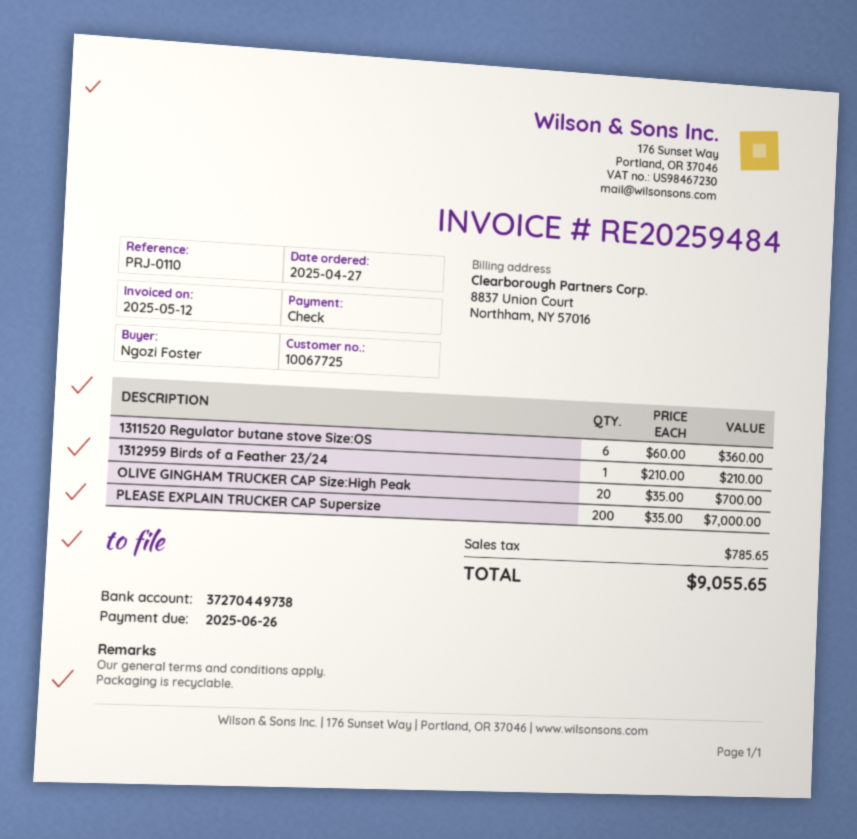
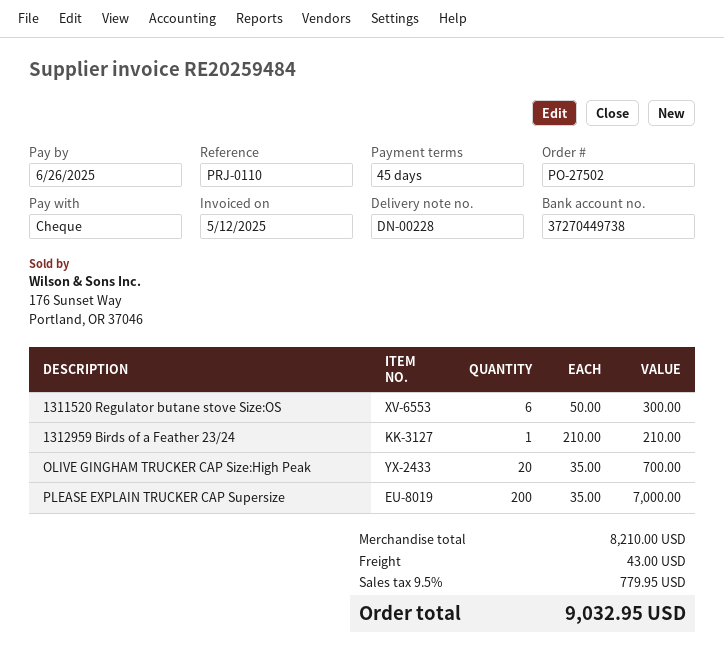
1311520 Regulator butane stove Size:OS: 6 x 60.00 = 360.00 -> 6 x 50.00 = 300.00
shipping: none -> 43.00
tax: 785.65 -> 779.95
total: 9055.65 -> 9032.95

